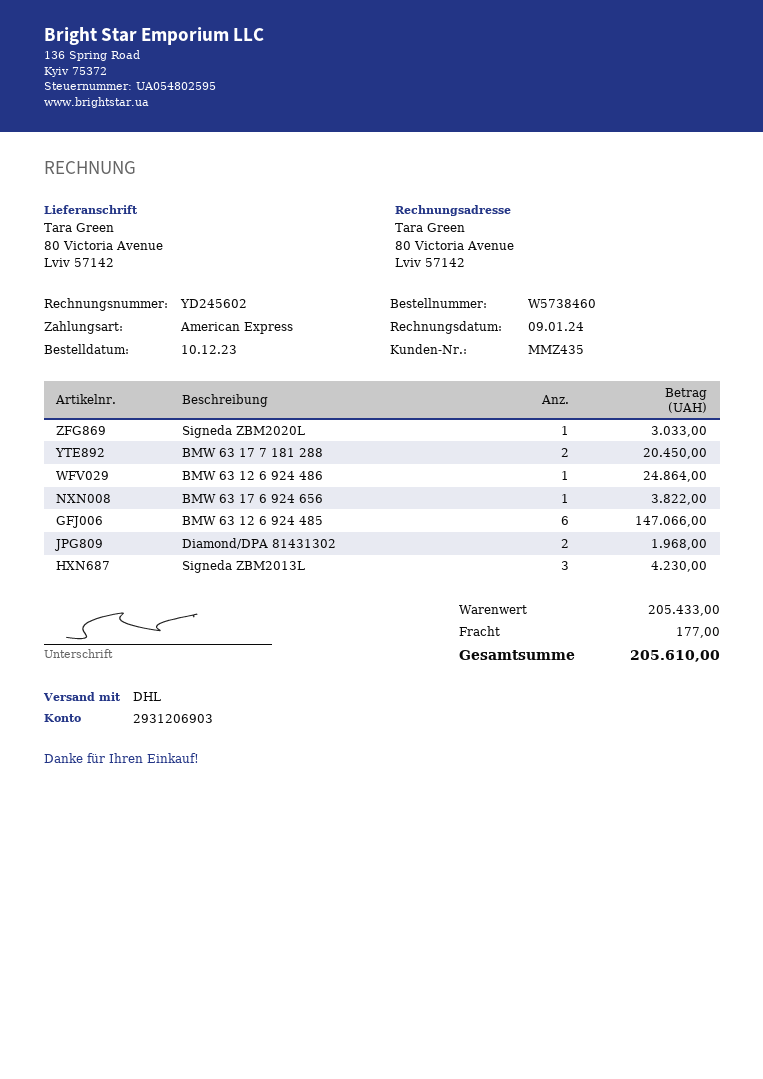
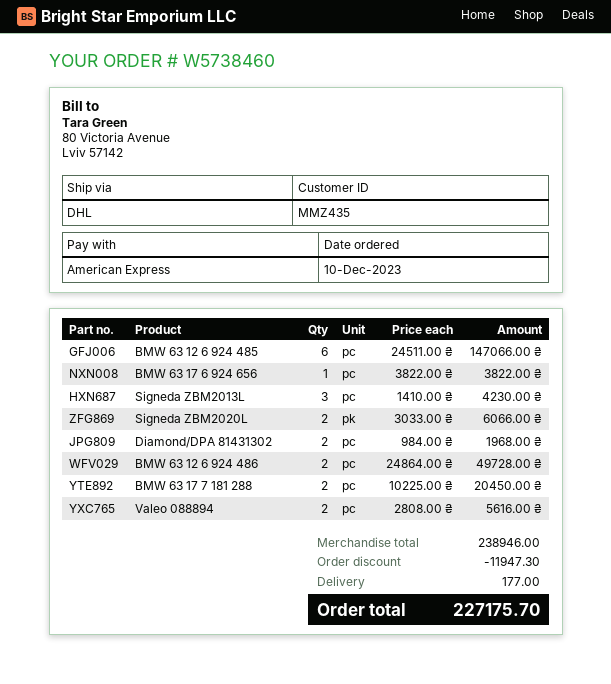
Signeda ZBM2020L: 1 for 3033.00 -> 2 for 6066.00
BMW 63 12 6 924 486: 1 for 24864.00 -> 2 for 49728.00
Valeo 088894: none -> 2 for 5616.00
subtotal: 205433.00 -> 238946.00
discount: none -> 11947.30
total: 205610.00 -> 227175.70

